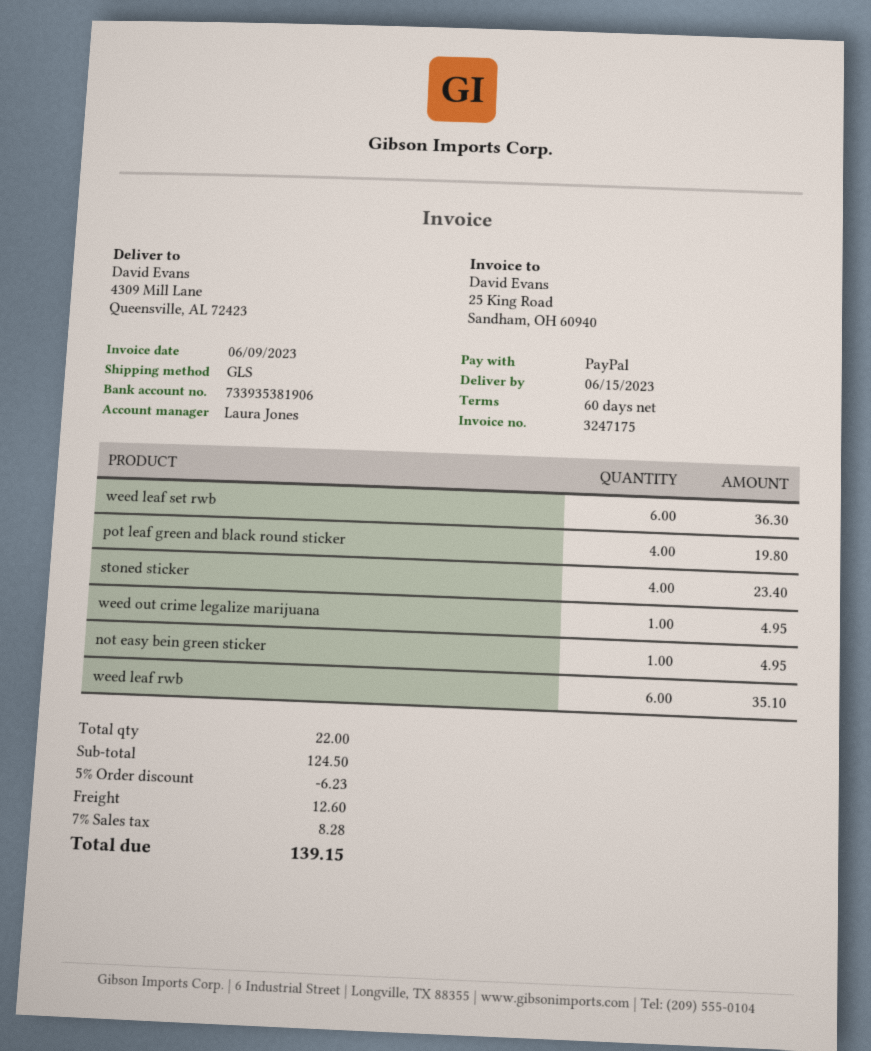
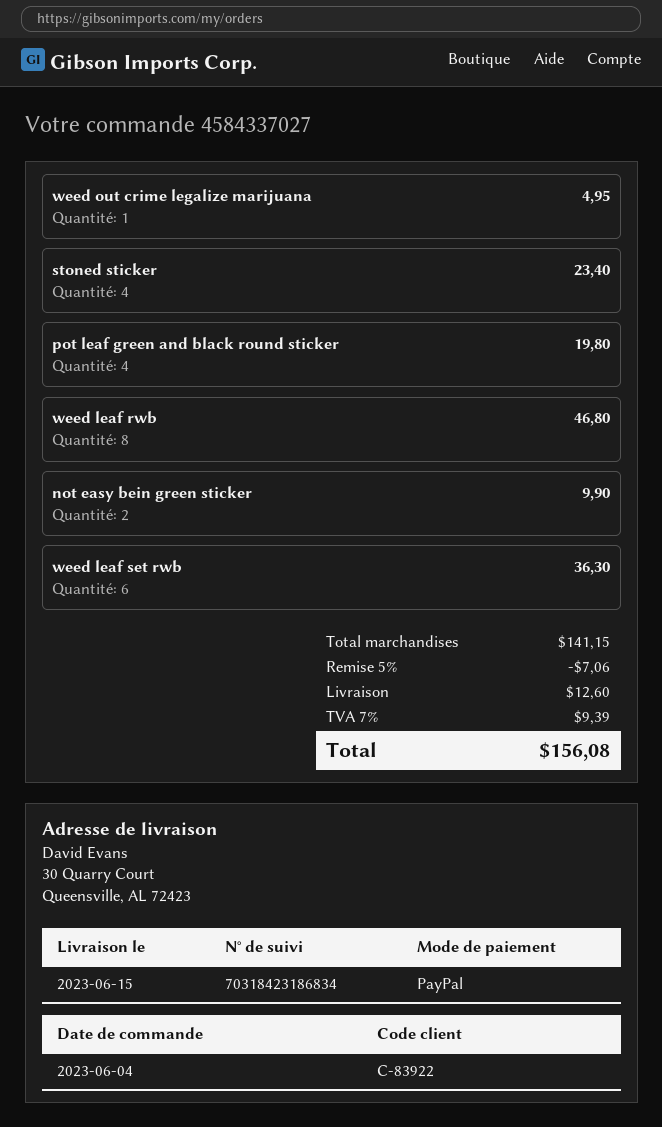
ship to: 4309 Mill Lane, Queensville, AL 72423 -> 30 Quarry Court, Queensville, AL 72423
not easy bein green sticker: 1 for 4.95 -> 2 for 9.90
weed leaf rwb: 6 for 35.10 -> 8 for 46.80
subtotal: 124.50 -> 141.15
discount: 5% = 6.23 -> 5% = 7.06
tax: 7% = 8.28 -> 7% = 9.39
total: 139.15 -> 156.08

